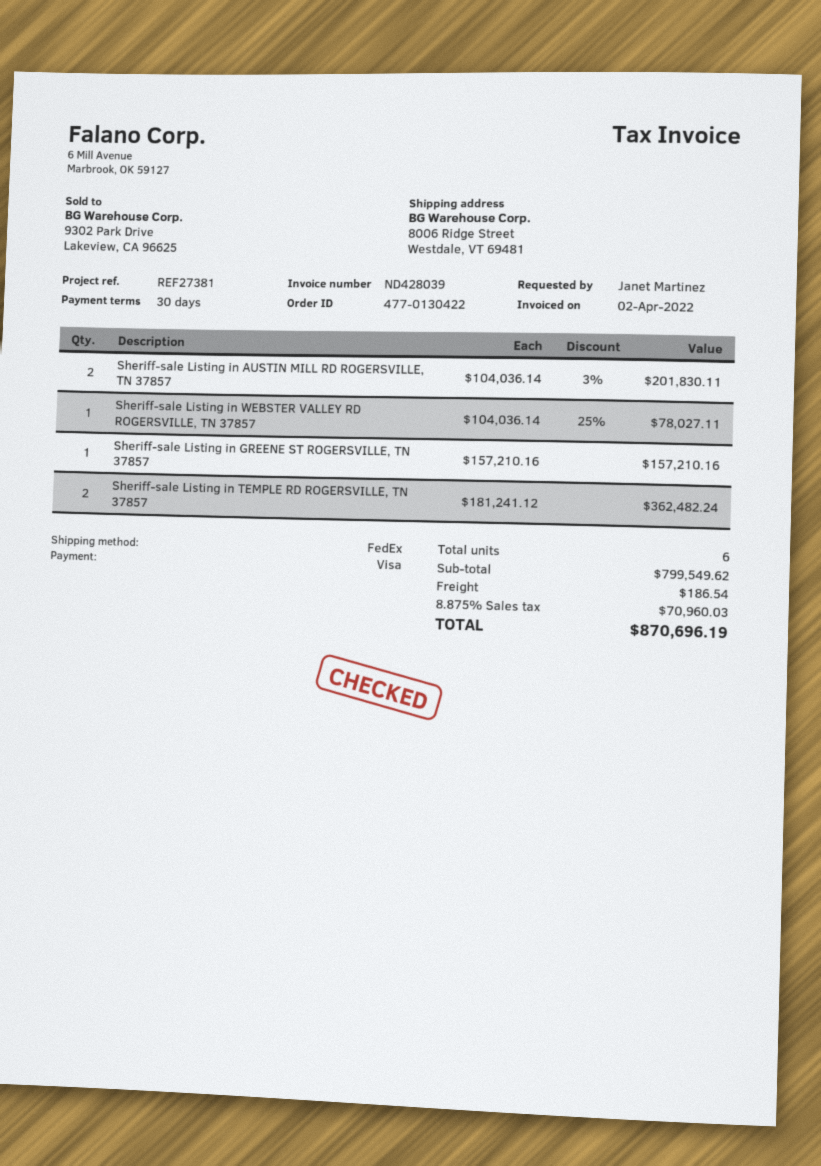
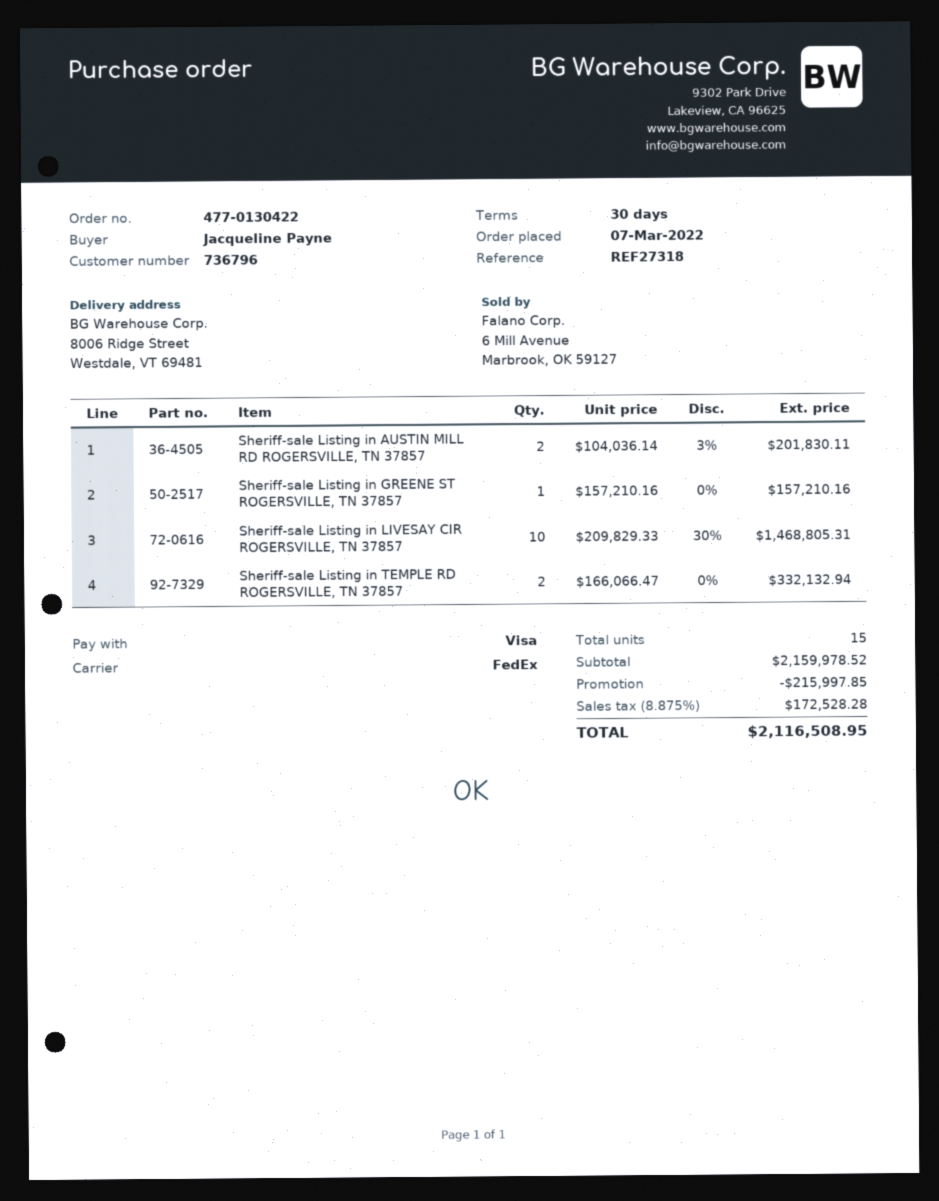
reference: REF27381 -> REF27318
ordered by: Janet Martinez -> Jacqueline Payne
Sheriff-sale Listing in WEBSTER VALLEY RD ROGERSVILLE, TN 37857: 1 x 104036.14 - 25% = 78027.11 -> none
Sheriff-sale Listing in TEMPLE RD ROGERSVILLE, TN 37857: 2 x 181241.12 = 362482.24 -> 2 x 166066.47 = 332132.94
Sheriff-sale Listing in LIVESAY CIR ROGERSVILLE, TN 37857: none -> 10 x 209829.33 - 30% = 1468805.31
total quantity: 6 -> 15
subtotal: 799549.62 -> 2159978.52
discount: none -> 215997.85
shipping: 186.54 -> none
tax: 8.875% = 70960.03 -> 8.875% = 172528.28
total: 870696.19 -> 2116508.95

